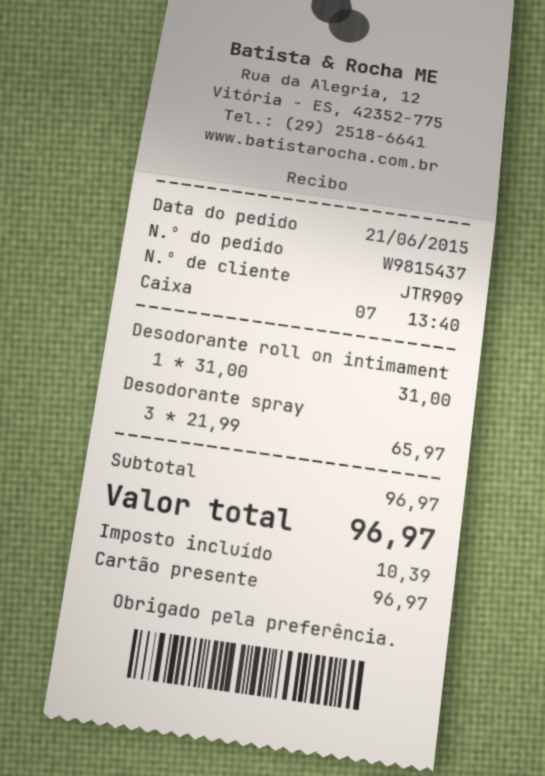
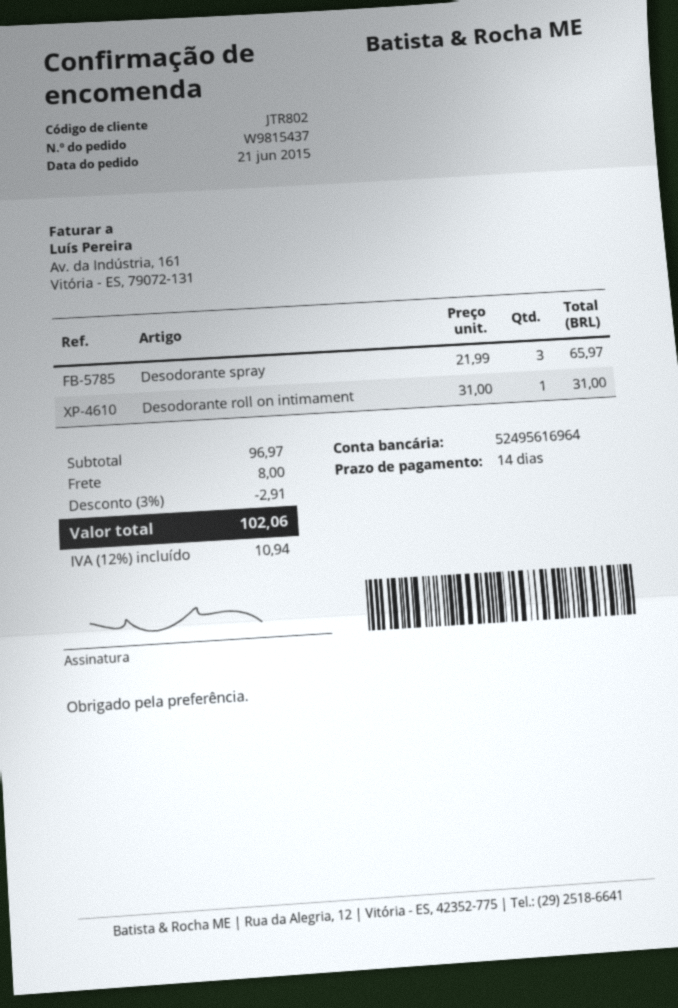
customer number: JTR909 -> JTR802
discount: none -> 3% = 2.91
shipping: none -> 8.00
tax: 10.39 -> 10.94
total: 96.97 -> 102.06

